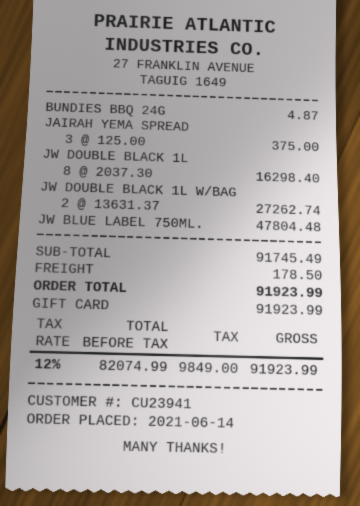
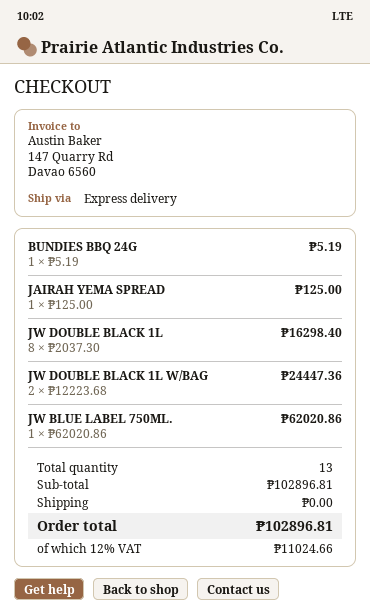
BUNDIES BBQ 24G: 1 x 4.87 = 4.87 -> 1 x 5.19 = 5.19
JAIRAH YEMA SPREAD: 3 x 125.00 = 375.00 -> 1 x 125.00 = 125.00
JW DOUBLE BLACK 1L W/BAG: 2 x 13631.37 = 27262.74 -> 2 x 12223.68 = 24447.36
JW BLUE LABEL 750ML.: 1 x 47804.48 = 47804.48 -> 1 x 62020.86 = 62020.86
subtotal: 91745.49 -> 102896.81
shipping: 178.50 -> 0.00
tax: 12% = 9849.00 -> 12% = 11024.66
total: 91923.99 -> 102896.81

